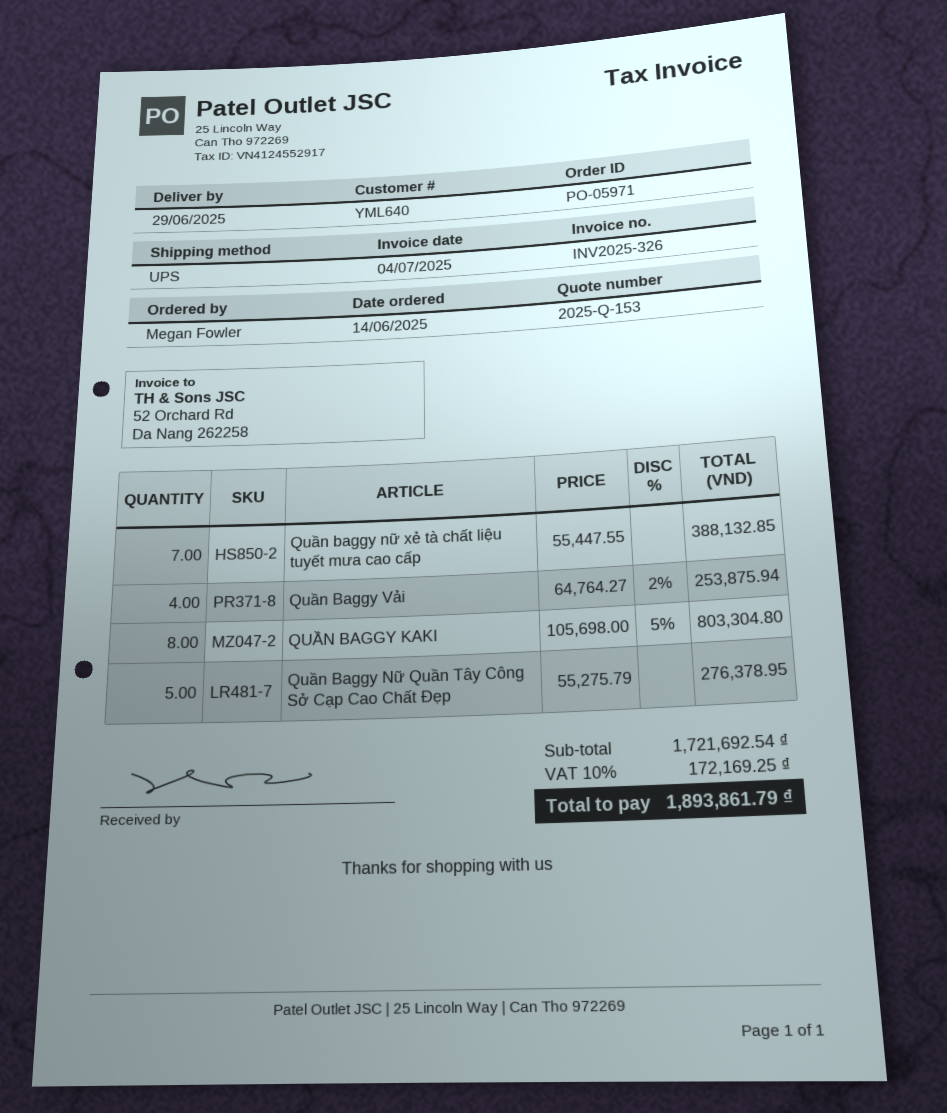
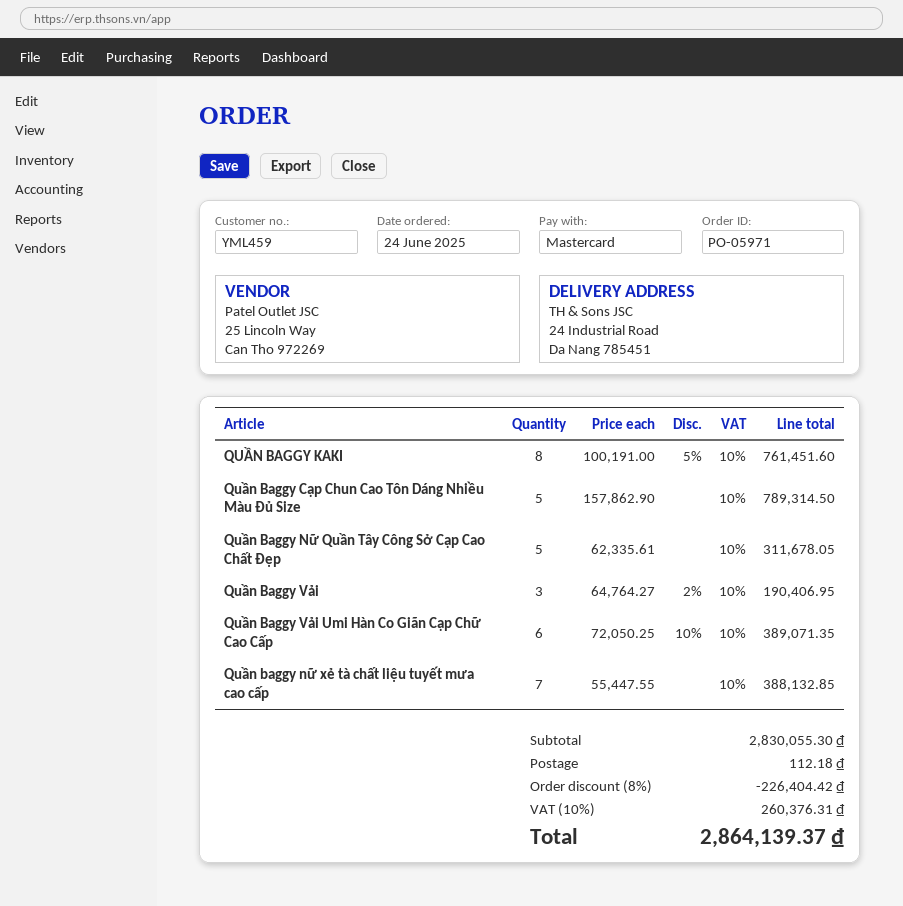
order date: 2025-06-14 -> 2025-06-24
customer number: YML640 -> YML459
Quần Baggy Vải: 4 x 64764.27 - 2% = 253875.94 -> 3 x 64764.27 - 2% = 190406.95
QUẦN BAGGY KAKI: 8 x 105698.00 - 5% = 803304.80 -> 8 x 100191.00 - 5% = 761451.60
Quần Baggy Nữ Quần Tây Công Sở Cạp Cao Chất Đẹp: 5 x 55275.79 = 276378.95 -> 5 x 62335.61 = 311678.05
Quần Baggy Cạp Chun Cao Tôn Dáng Nhiều Màu Đủ Size: none -> 5 x 157862.90 = 789314.50
Quần Baggy Vải Umi Hàn Co Giãn Cạp Chữ Cao Cấp: none -> 6 x 72050.25 - 10% = 389071.35
subtotal: 1721692.54 -> 2830055.30
discount: none -> 8% = 226404.42
shipping: none -> 112.18
tax: 10% = 172169.25 -> 10% = 260376.31
total: 1893861.79 -> 2864139.37

